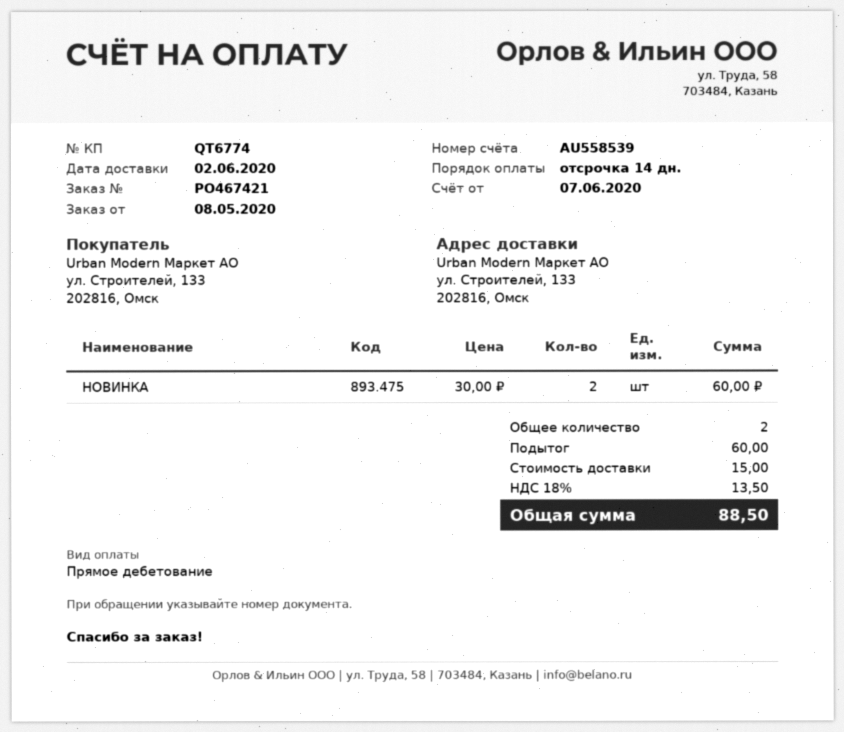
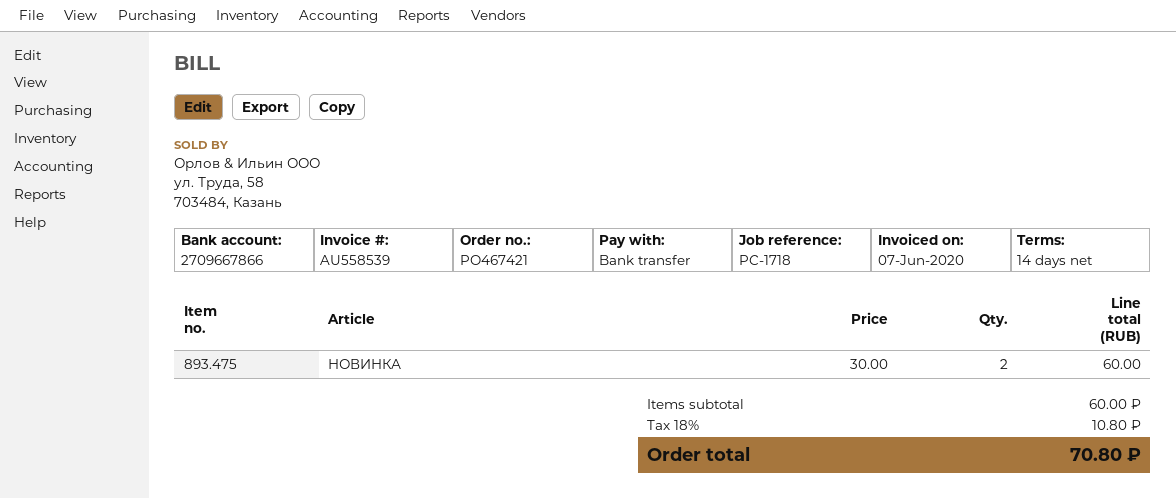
payment method: direct debit -> bank transfer
shipping: 15.00 -> none
tax: 18% = 13.50 -> 18% = 10.80
total: 88.50 -> 70.80

